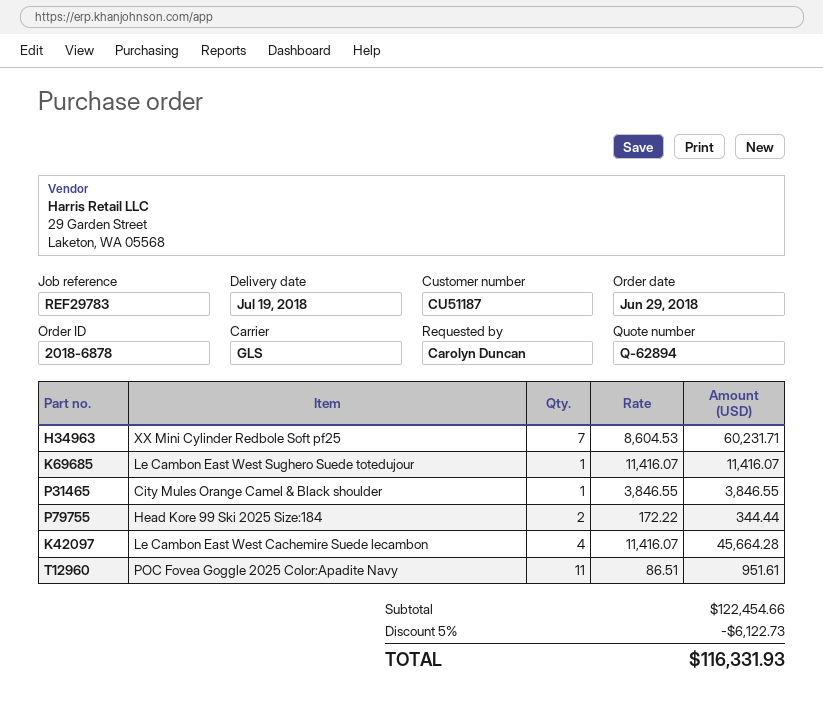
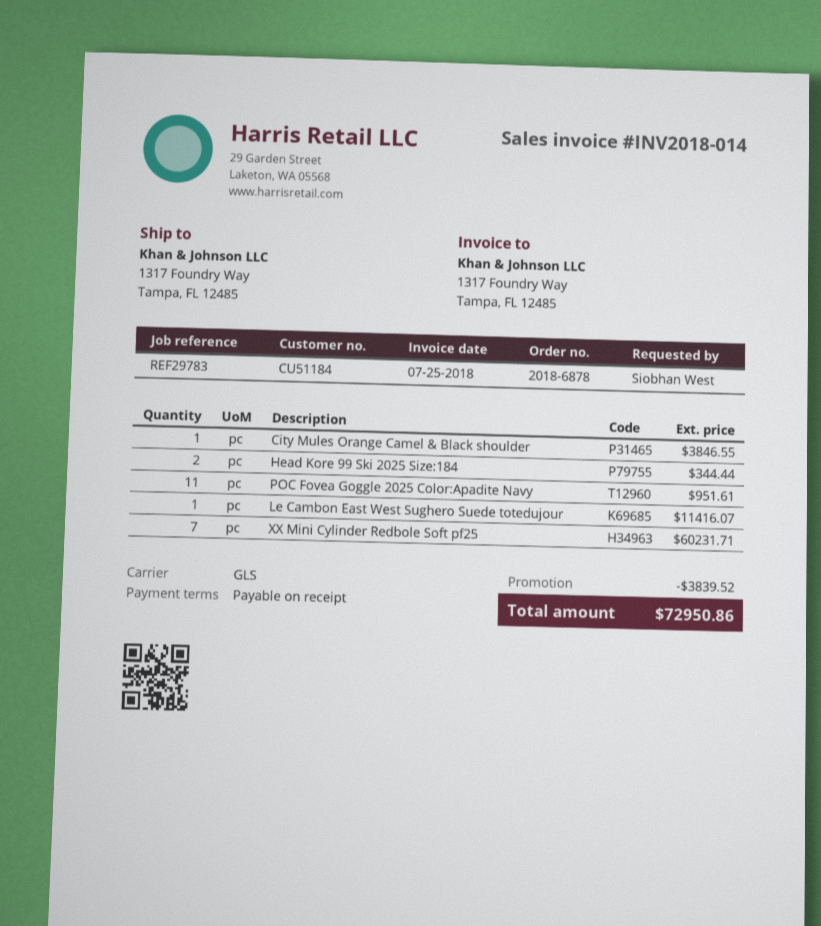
customer number: CU51187 -> CU51184
ordered by: Carolyn Duncan -> Siobhan West
Le Cambon East West Cachemire Suede lecambon: 4 for 45664.28 -> none
discount: 6122.73 -> 3839.52
total: 116331.93 -> 72950.86

